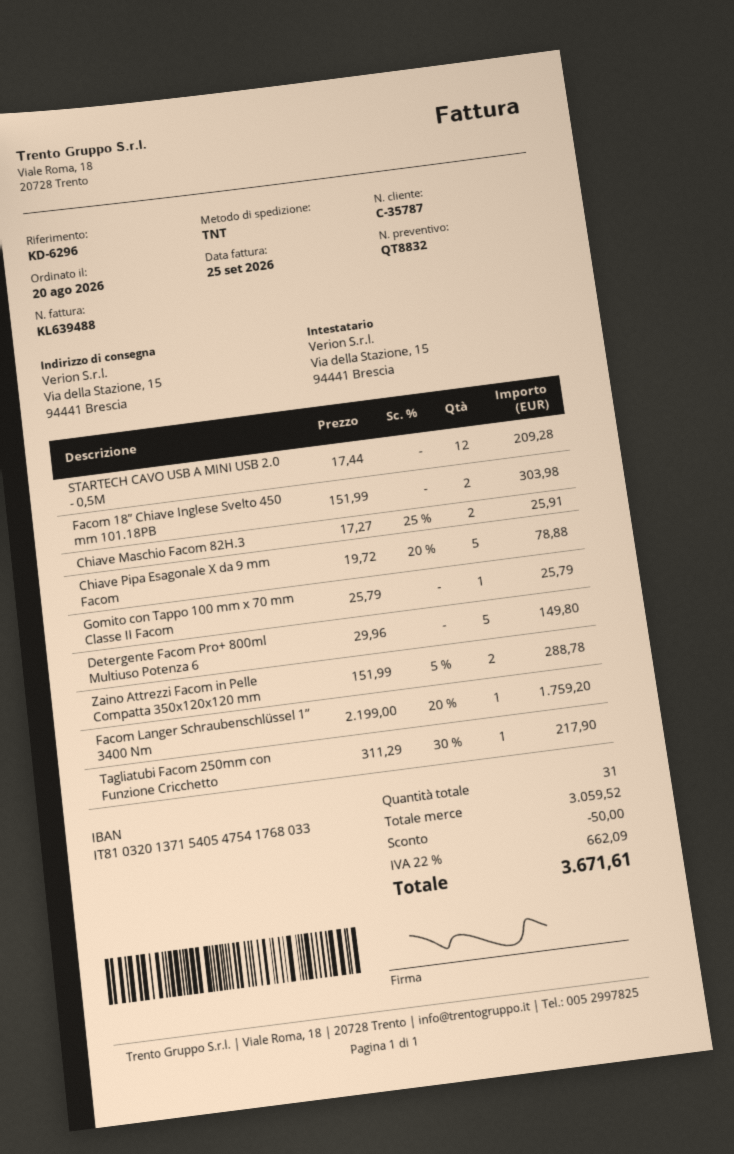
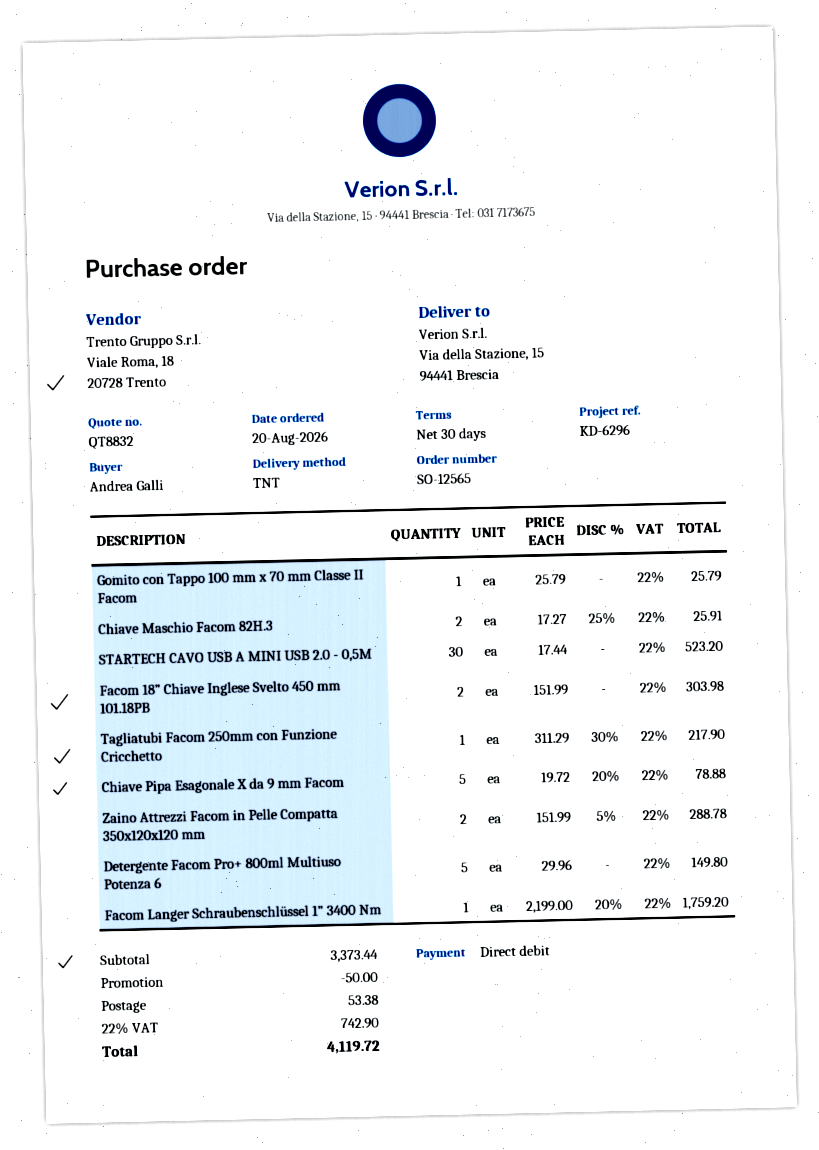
STARTECH CAVO USB A MINI USB 2.0 - 0,5M: 12 x 17.44 = 209.28 -> 30 x 17.44 = 523.20
subtotal: 3059.52 -> 3373.44
shipping: none -> 53.38
tax: 22% = 662.09 -> 22% = 742.90
total: 3671.61 -> 4119.72

